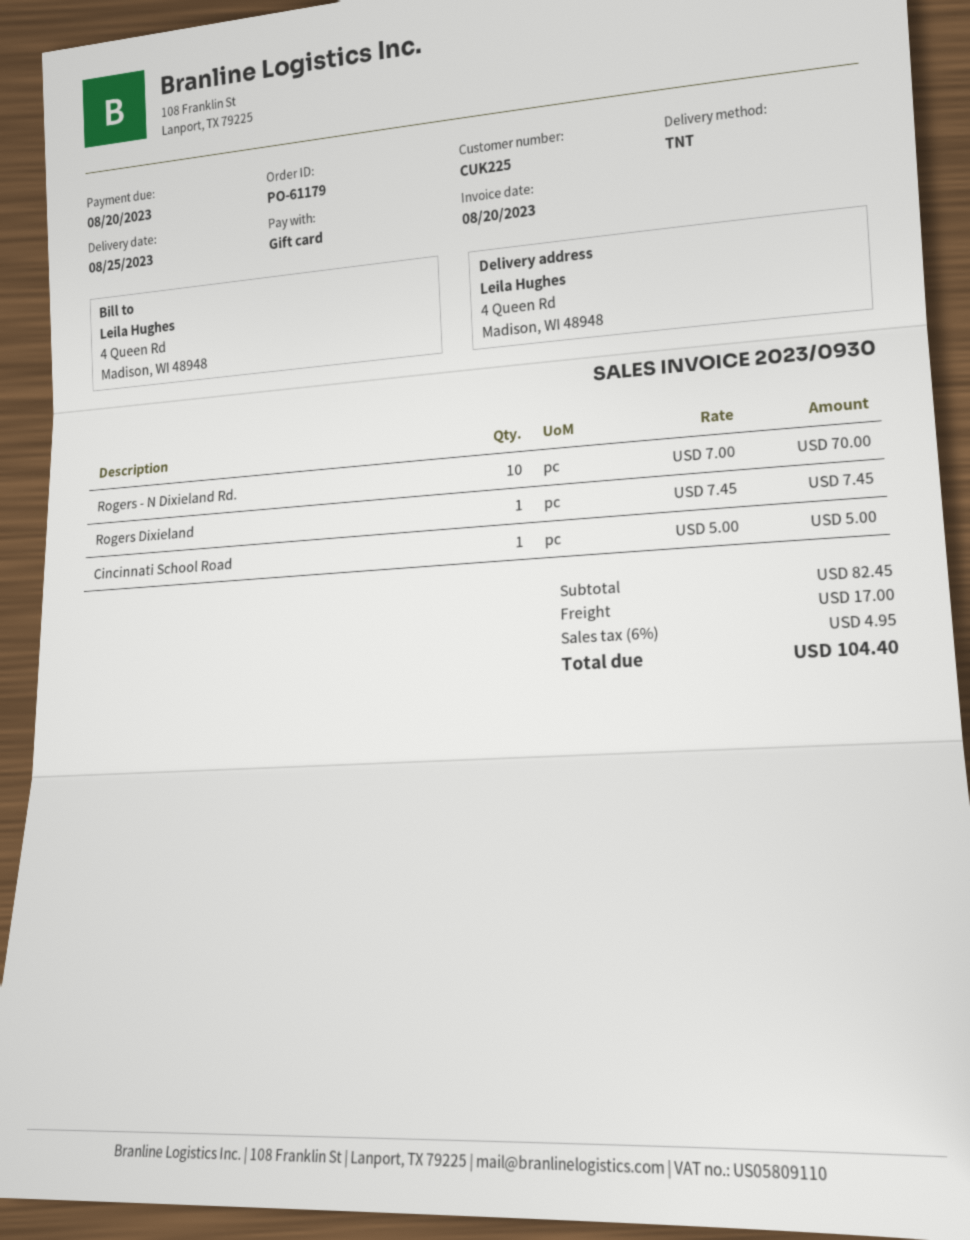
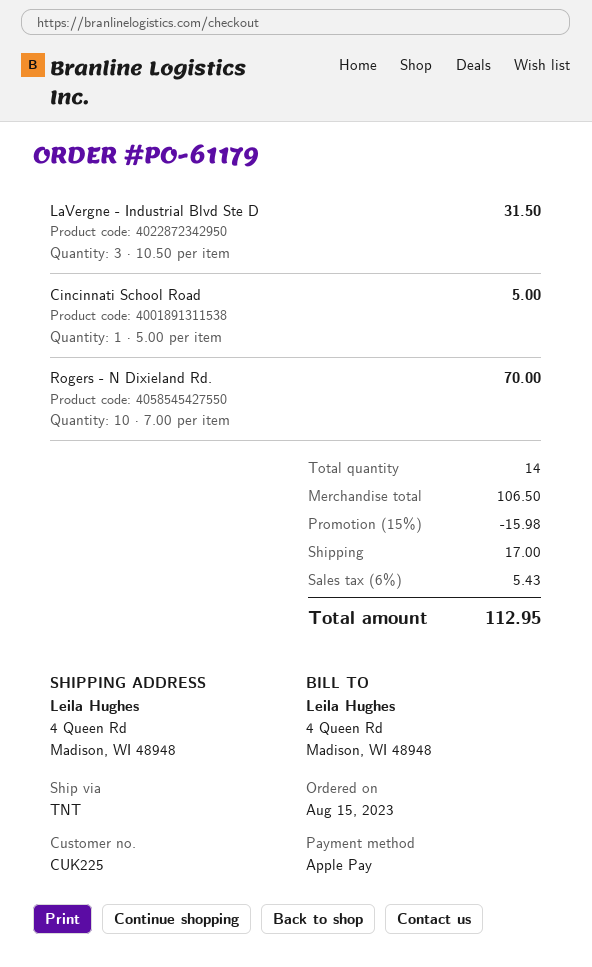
payment method: gift card -> Apple Pay
Rogers Dixieland: 1 x 7.45 = 7.45 -> none
LaVergne - Industrial Blvd Ste D: none -> 3 x 10.50 = 31.50
subtotal: 82.45 -> 106.50
discount: none -> 15% = 15.98
tax: 6% = 4.95 -> 6% = 5.43
total: 104.40 -> 112.95

